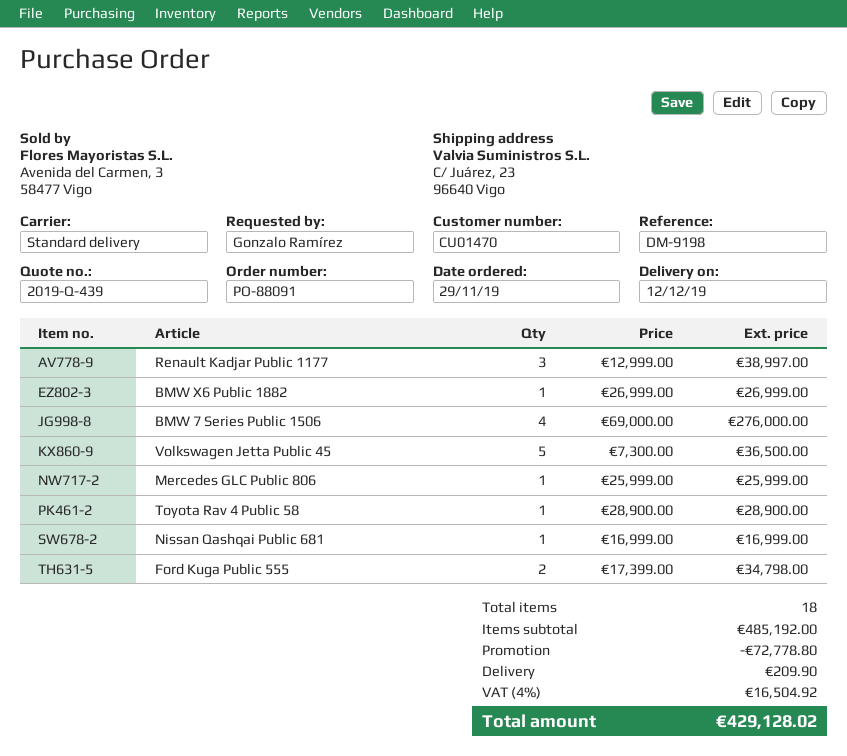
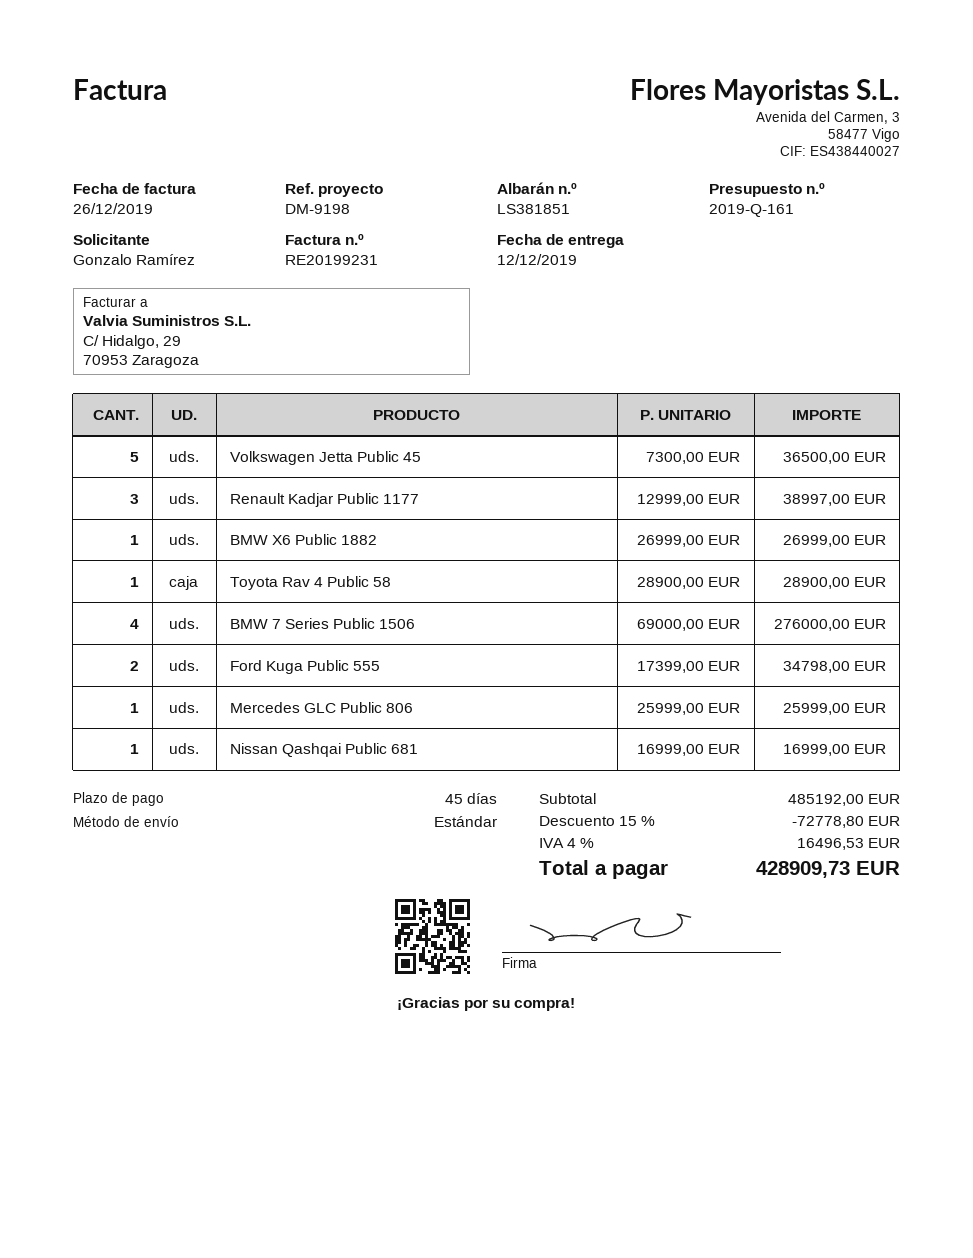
quote number: 2019-Q-439 -> 2019-Q-161
shipping: 209.90 -> none
tax: 4% = 16504.92 -> 4% = 16496.53
total: 429128.02 -> 428909.73

